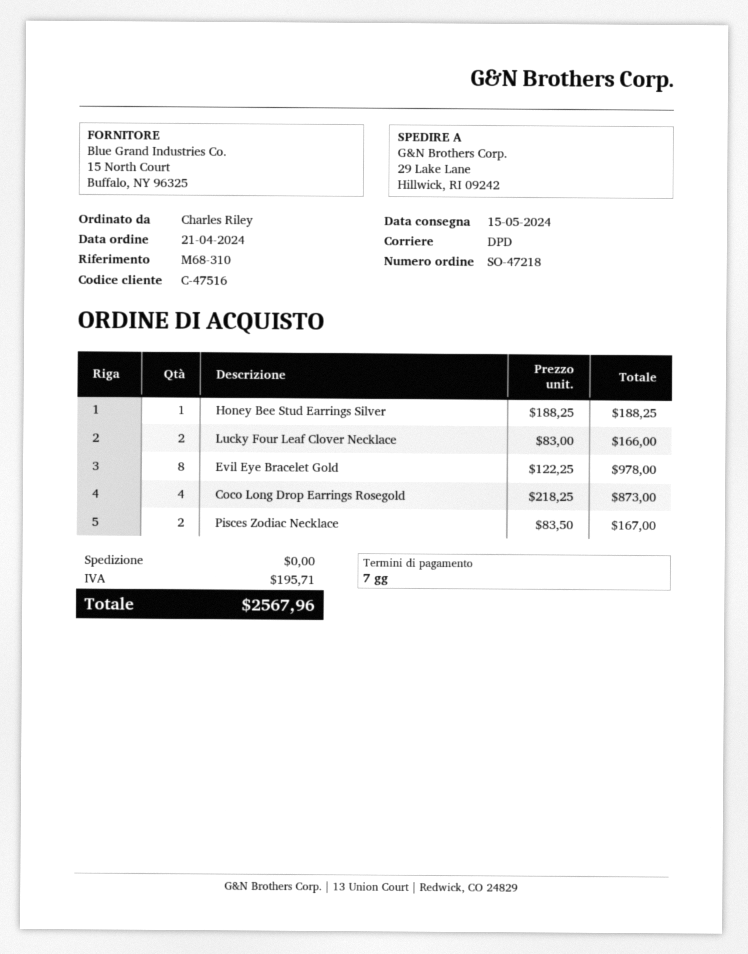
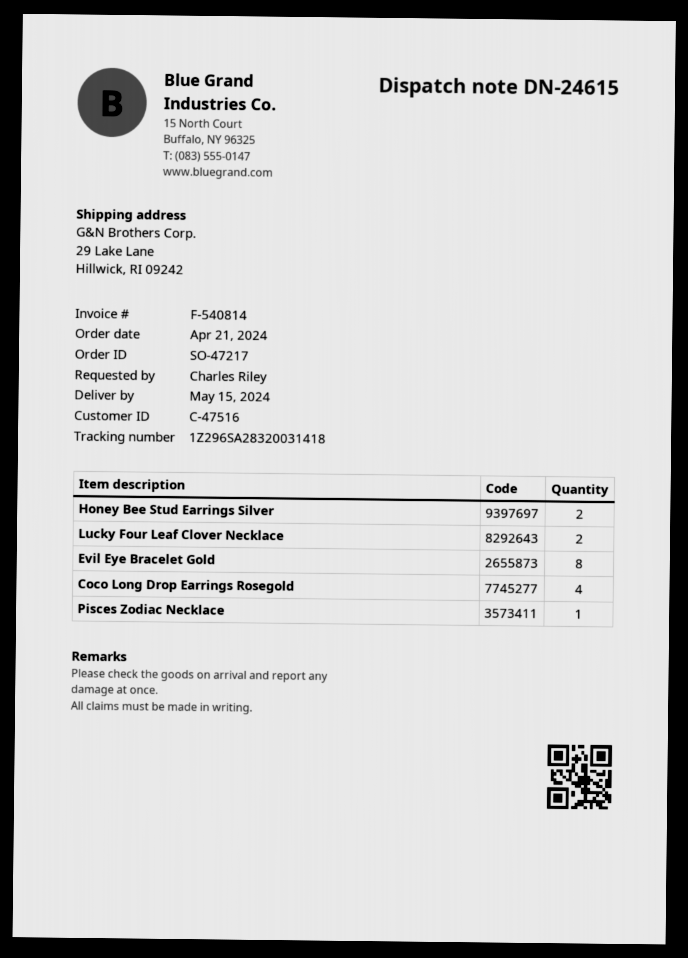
order number: SO-47218 -> SO-47217
Honey Bee Stud Earrings Silver: 1 -> 2
Pisces Zodiac Necklace: 2 -> 1

